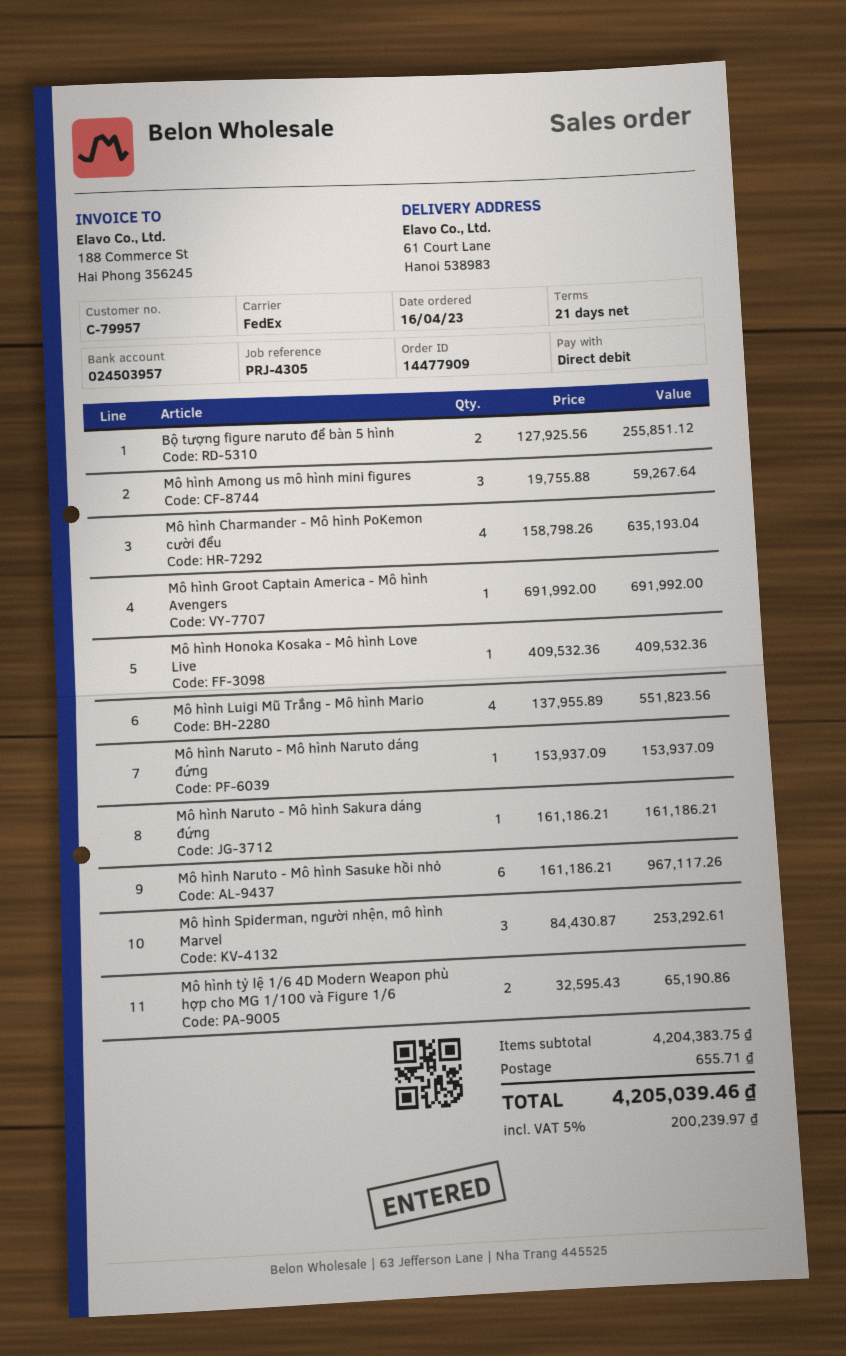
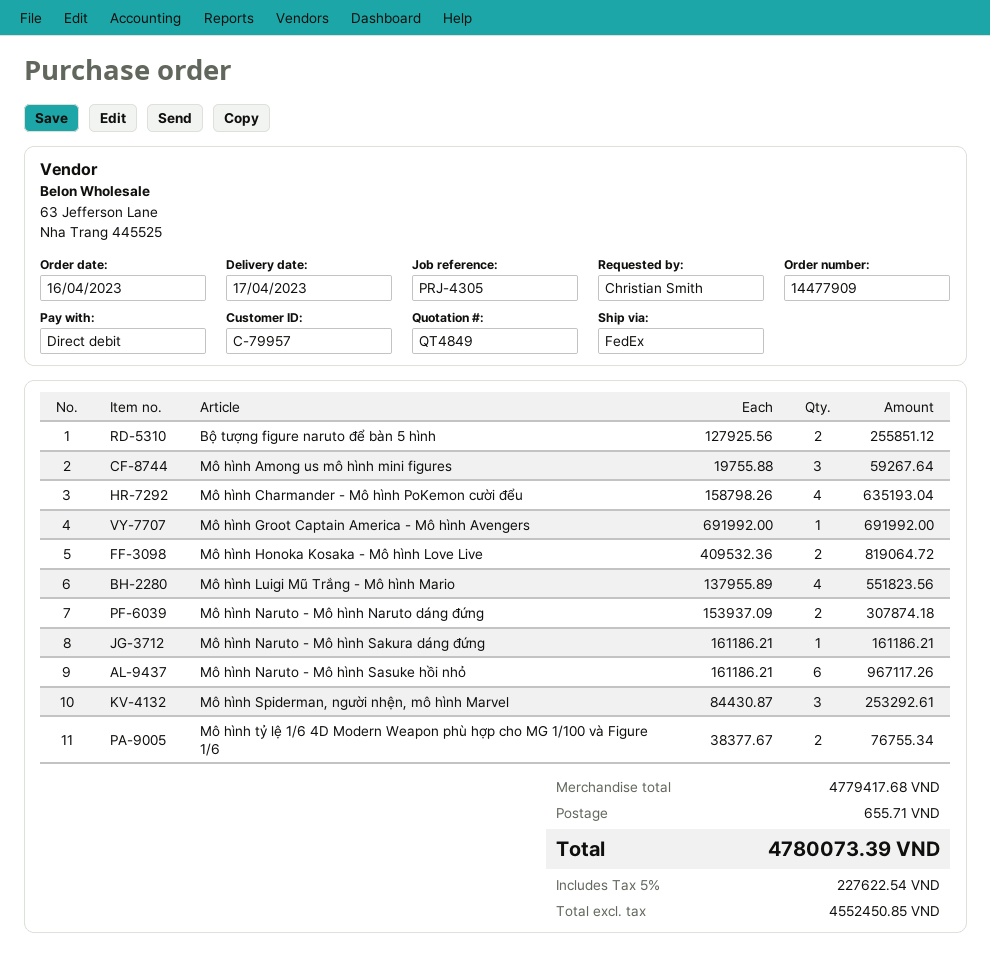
Mô hình Honoka Kosaka - Mô hình Love Live: 1 x 409532.36 = 409532.36 -> 2 x 409532.36 = 819064.72
Mô hình Naruto - Mô hình Naruto dáng đứng: 1 x 153937.09 = 153937.09 -> 2 x 153937.09 = 307874.18
Mô hình tỷ lệ 1/6 4D Modern Weapon phù hợp cho MG 1/100 và Figure 1/6: 2 x 32595.43 = 65190.86 -> 2 x 38377.67 = 76755.34
subtotal: 4204383.75 -> 4779417.68
tax: 5% = 200239.97 -> 5% = 227622.54
total: 4205039.46 -> 4780073.39

